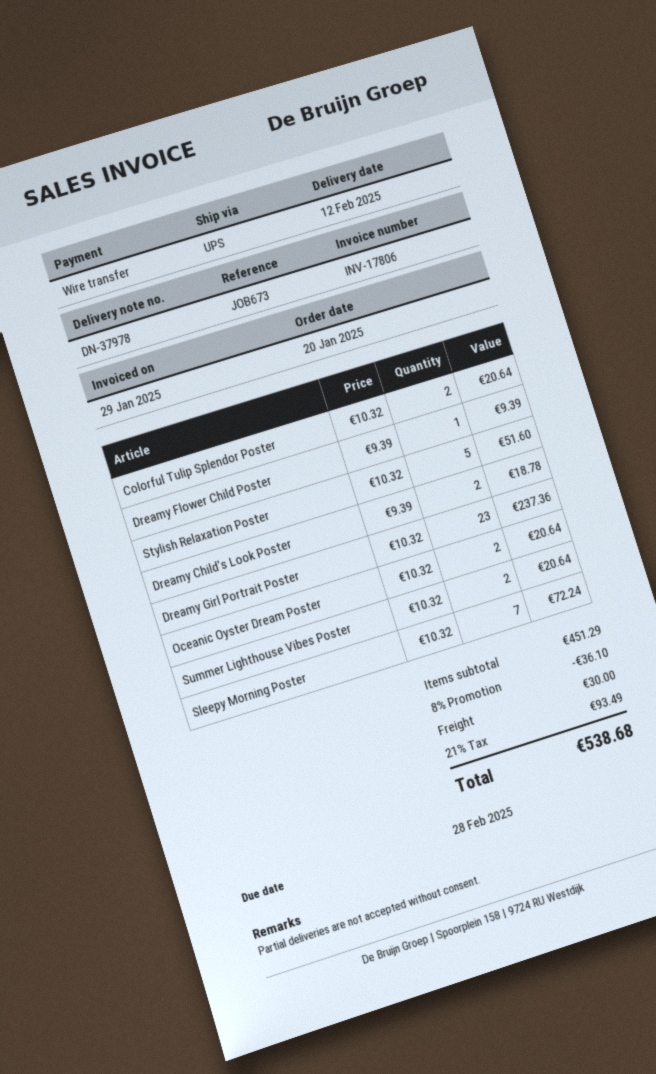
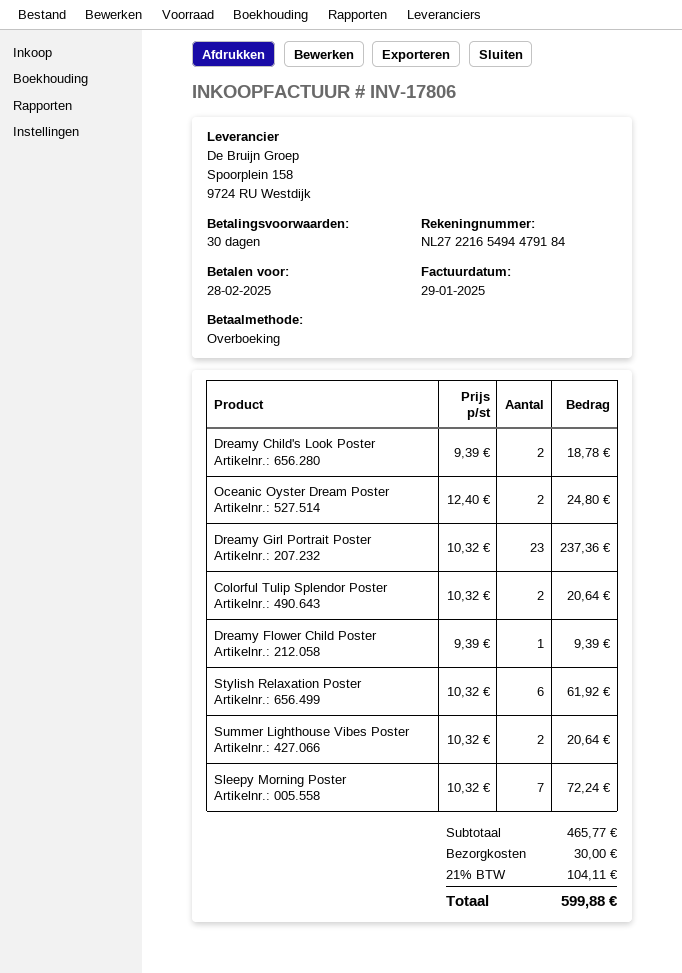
Stylish Relaxation Poster: 5 x 10.32 = 51.60 -> 6 x 10.32 = 61.92
Oceanic Oyster Dream Poster: 2 x 10.32 = 20.64 -> 2 x 12.40 = 24.80
subtotal: 451.29 -> 465.77
discount: 8% = 36.10 -> none
tax: 21% = 93.49 -> 21% = 104.11
total: 538.68 -> 599.88

